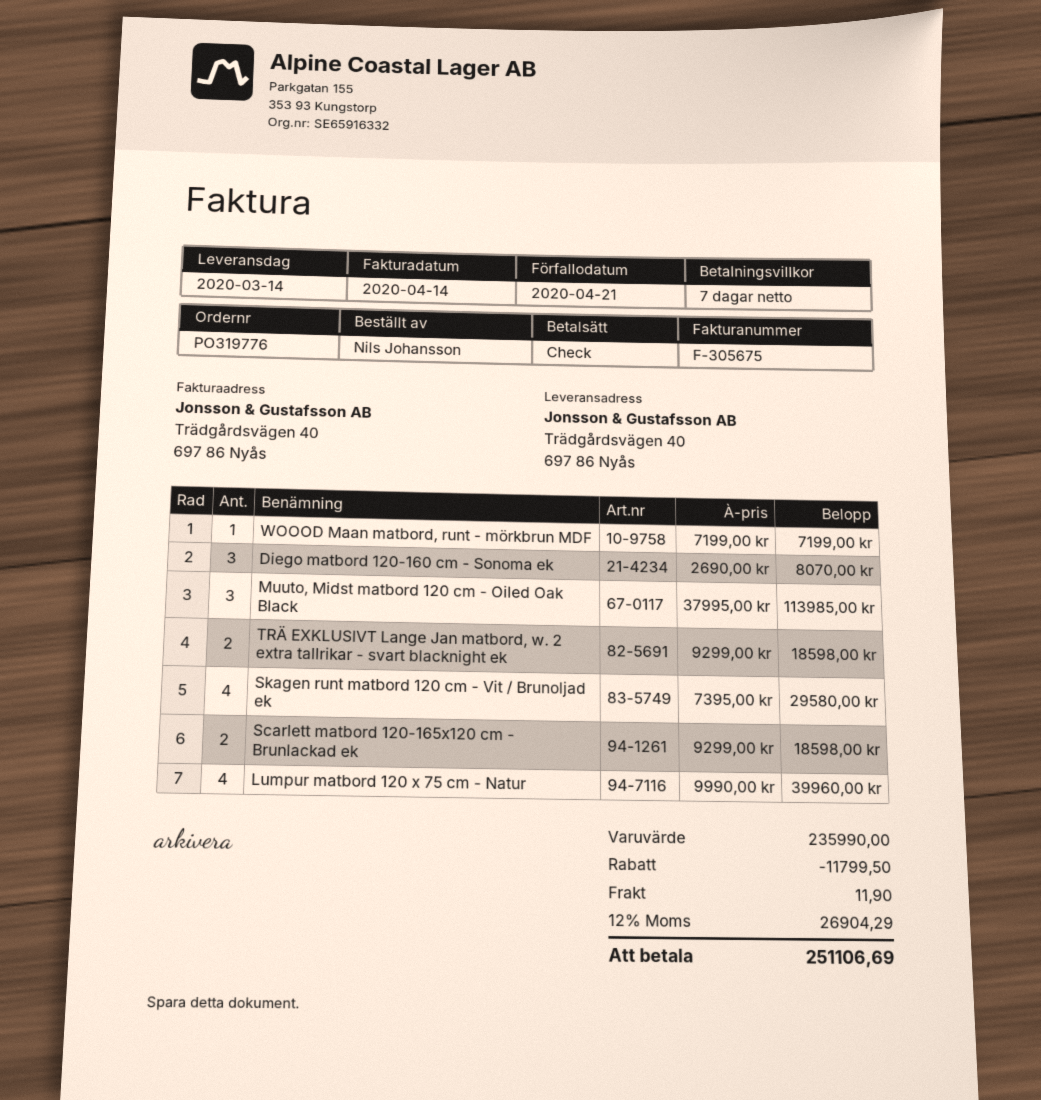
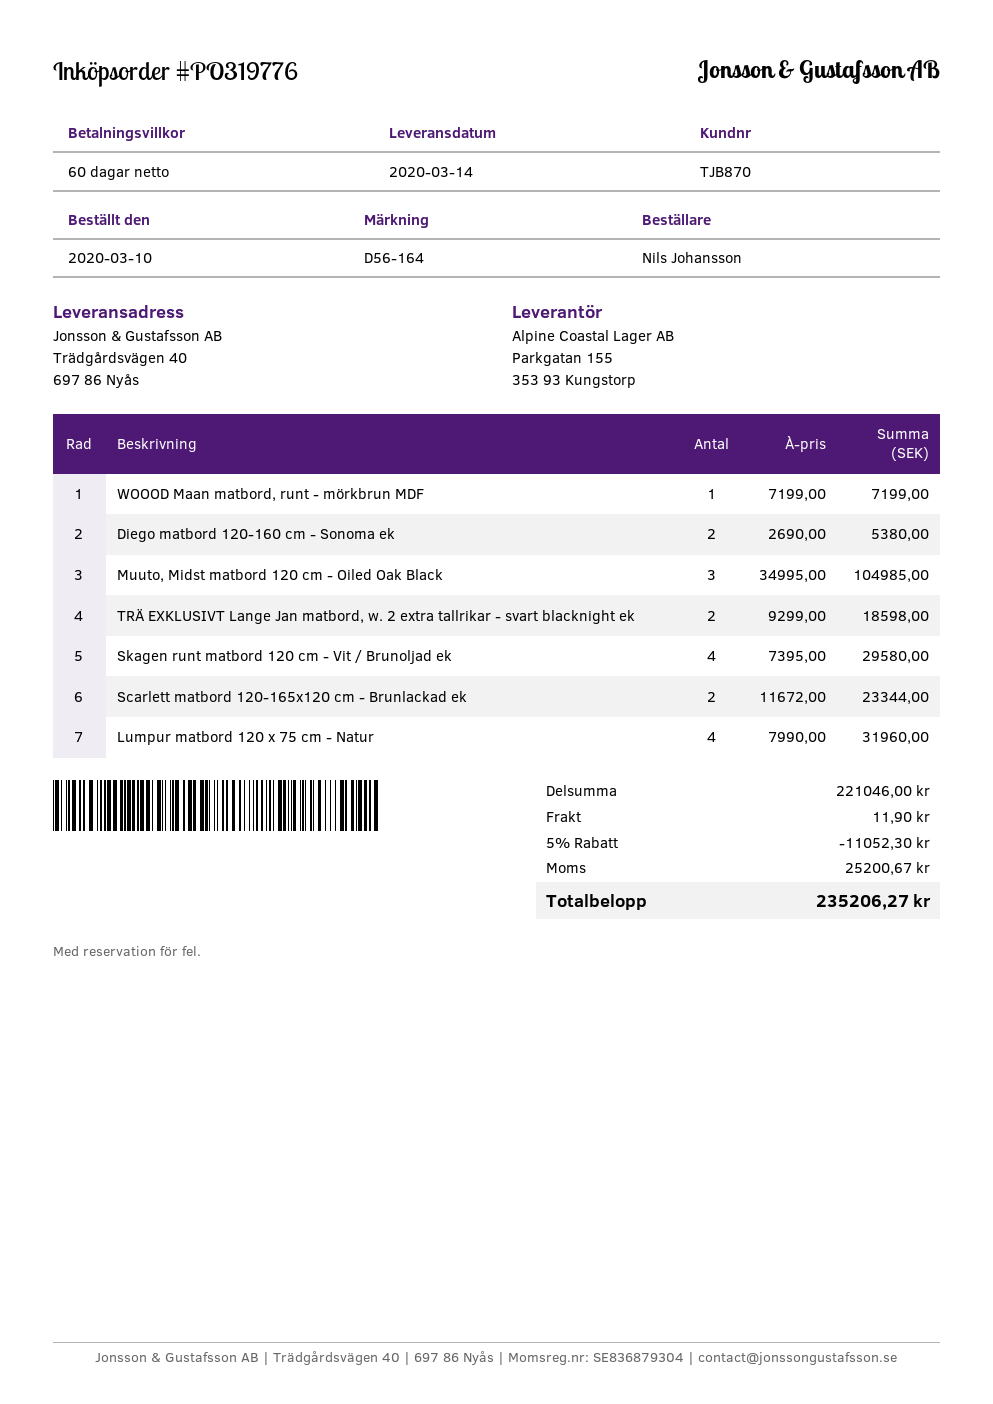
payment terms: 7 days -> 60 days
Diego matbord 120-160 cm - Sonoma ek: 3 x 2690.00 = 8070.00 -> 2 x 2690.00 = 5380.00
Muuto, Midst matbord 120 cm - Oiled Oak Black: 3 x 37995.00 = 113985.00 -> 3 x 34995.00 = 104985.00
Scarlett matbord 120-165x120 cm - Brunlackad ek: 2 x 9299.00 = 18598.00 -> 2 x 11672.00 = 23344.00
Lumpur matbord 120 x 75 cm - Natur: 4 x 9990.00 = 39960.00 -> 4 x 7990.00 = 31960.00
subtotal: 235990.00 -> 221046.00
discount: 11799.50 -> 11052.30
tax: 26904.29 -> 25200.67
total: 251106.69 -> 235206.27

